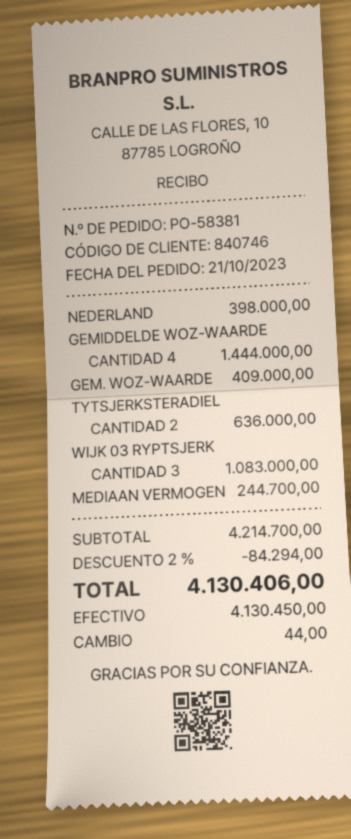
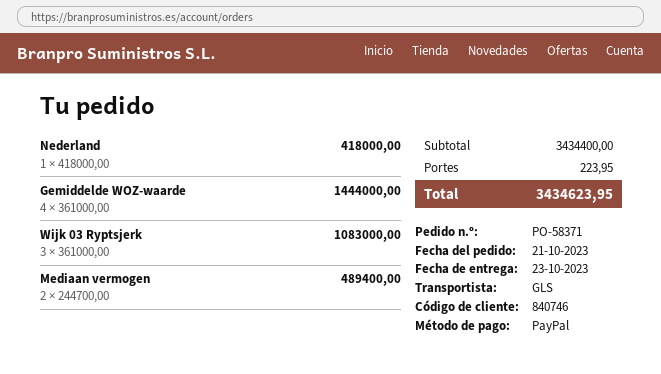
order number: PO-58381 -> PO-58371
payment method: cash -> PayPal
NEDERLAND: 1 for 398000.00 -> 1 for 418000.00
GEM. WOZ-WAARDE: 1 for 409000.00 -> none
TYTSJERKSTERADIEL: 2 for 636000.00 -> none
MEDIAAN VERMOGEN: 1 for 244700.00 -> 2 for 489400.00
subtotal: 4214700.00 -> 3434400.00
discount: 2% = 84294.00 -> none
shipping: none -> 223.95
total: 4130406.00 -> 3434623.95

